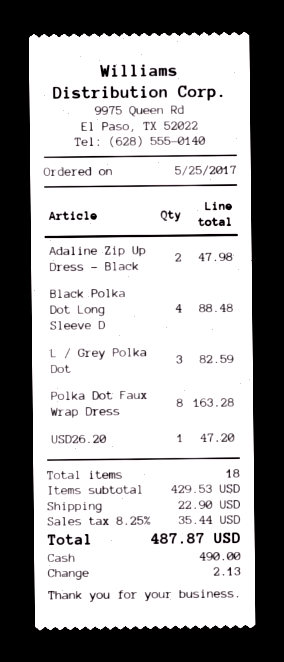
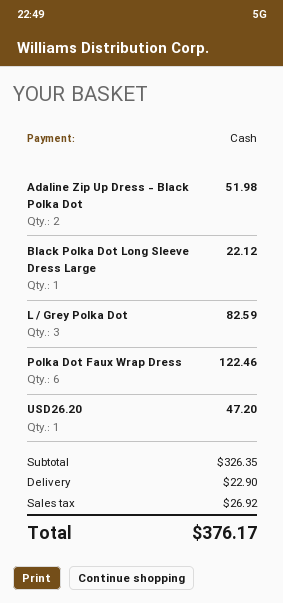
Adaline Zip Up Dress - Black: 2 for 47.98 -> 2 for 51.98
Black Polka Dot Long Sleeve D: 4 for 88.48 -> 1 for 22.12
Polka Dot Faux Wrap Dress: 8 for 163.28 -> 6 for 122.46
subtotal: 429.53 -> 326.35
tax: 35.44 -> 26.92
total: 487.87 -> 376.17

